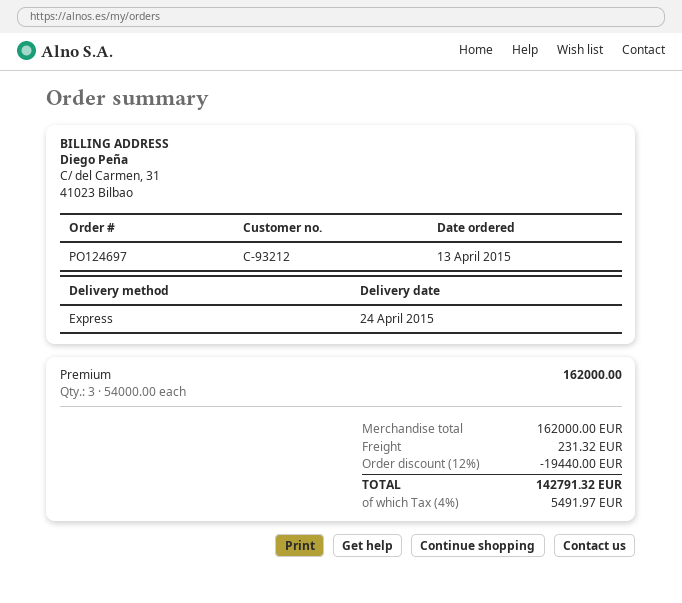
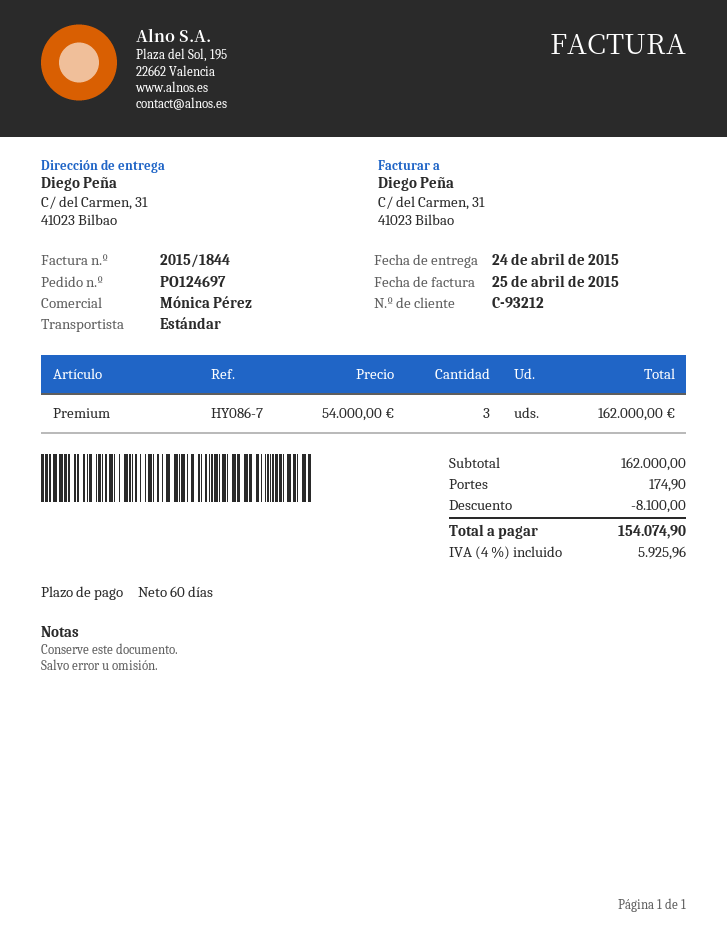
shipping method: express -> standard
discount: 19440.00 -> 8100.00
shipping: 231.32 -> 174.90
tax: 4% = 5491.97 -> 4% = 5925.96
total: 142791.32 -> 154074.90

